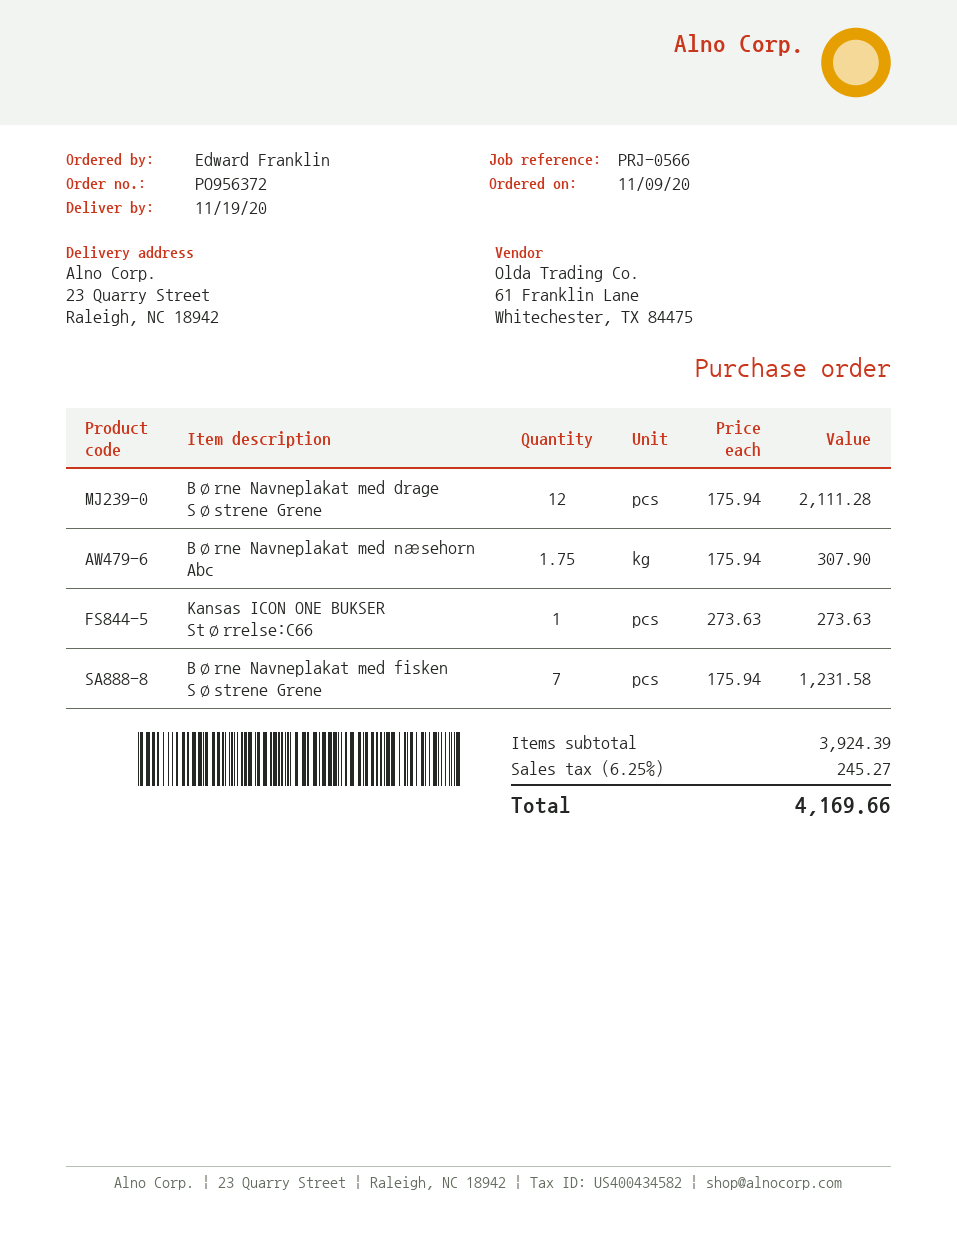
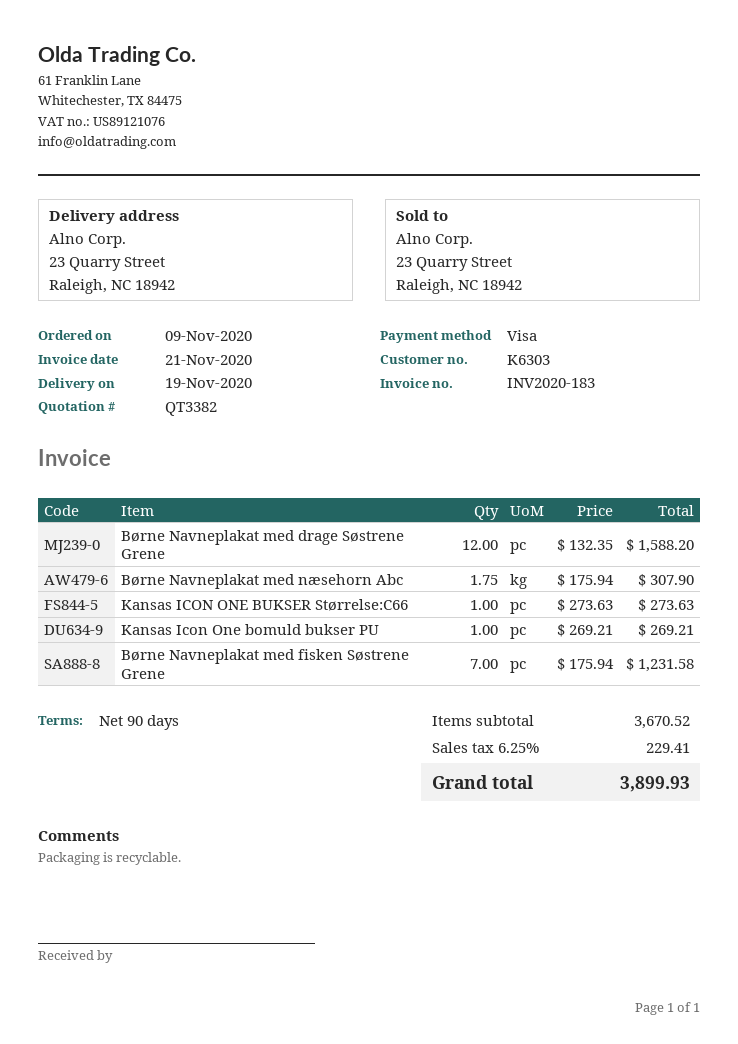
Børne Navneplakat med drage Søstrene Grene: 12 x 175.94 = 2111.28 -> 12 x 132.35 = 1588.20
Kansas Icon One bomuld bukser PU: none -> 1 x 269.21 = 269.21
subtotal: 3924.39 -> 3670.52
tax: 6.25% = 245.27 -> 6.25% = 229.41
total: 4169.66 -> 3899.93

